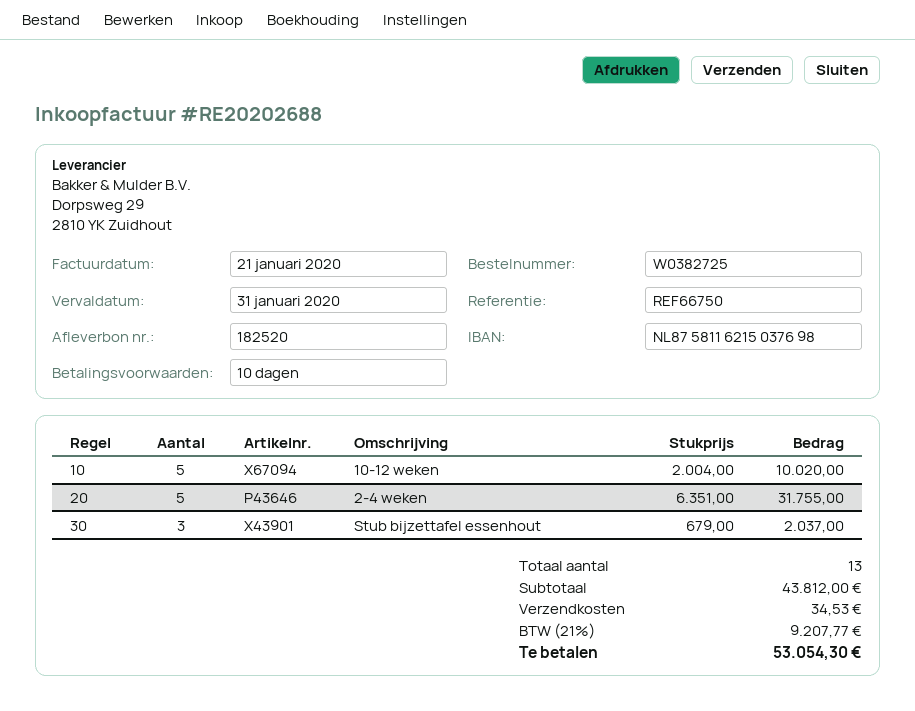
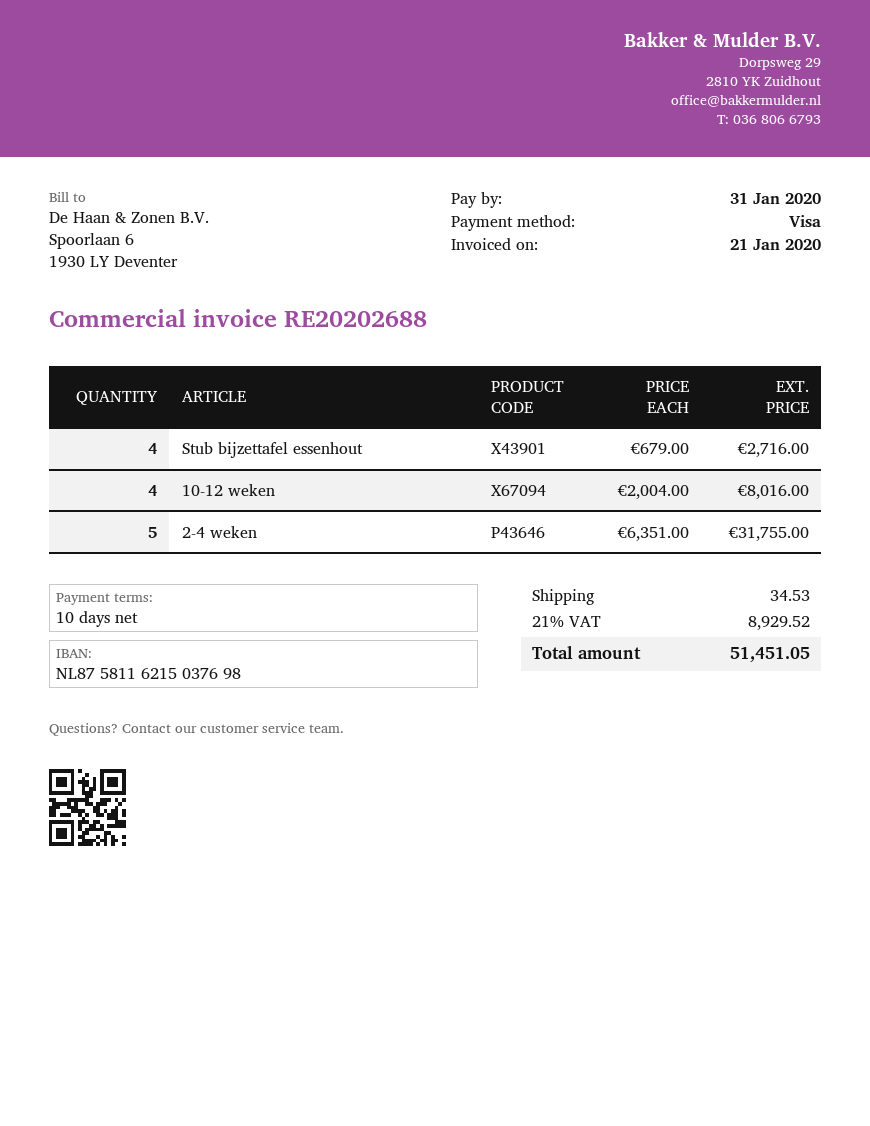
10-12 weken: 5 x 2004.00 = 10020.00 -> 4 x 2004.00 = 8016.00
Stub bijzettafel essenhout: 3 x 679.00 = 2037.00 -> 4 x 679.00 = 2716.00
tax: 21% = 9207.77 -> 21% = 8929.52
total: 53054.30 -> 51451.05

